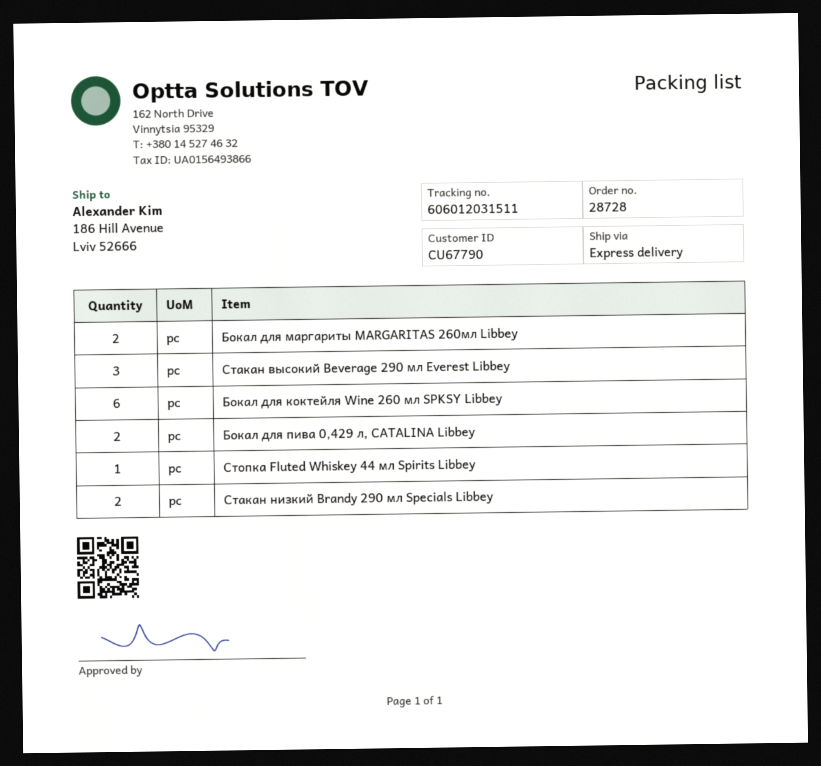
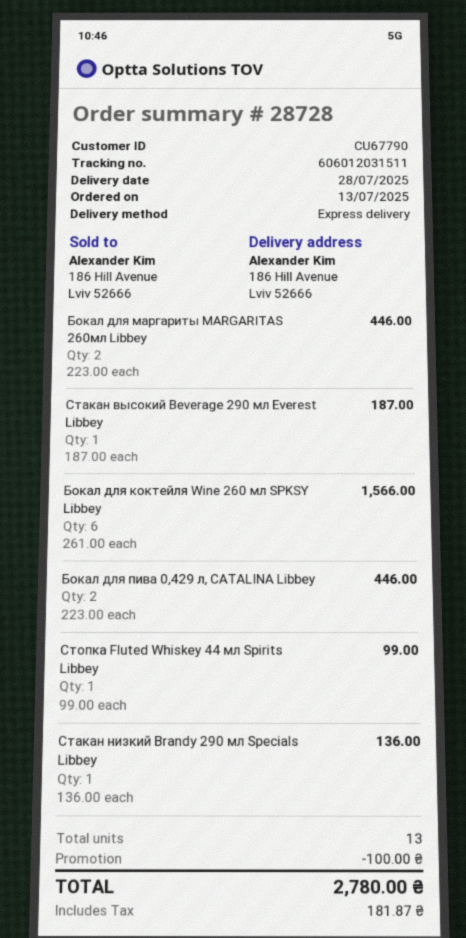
Стакан высокий Beverage 290 мл Everest Libbey: 3 -> 1
Стакан низкий Brandy 290 мл Specials Libbey: 2 -> 1

